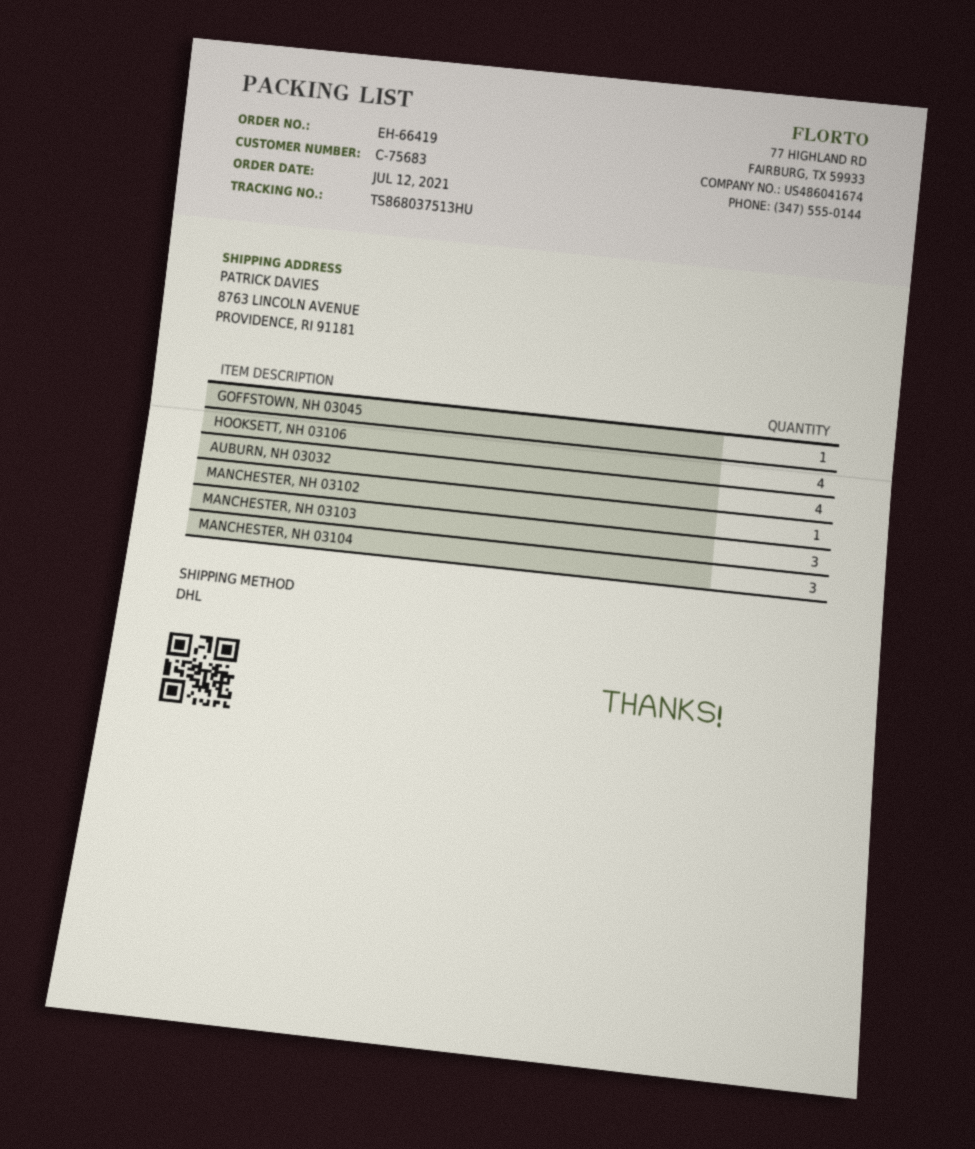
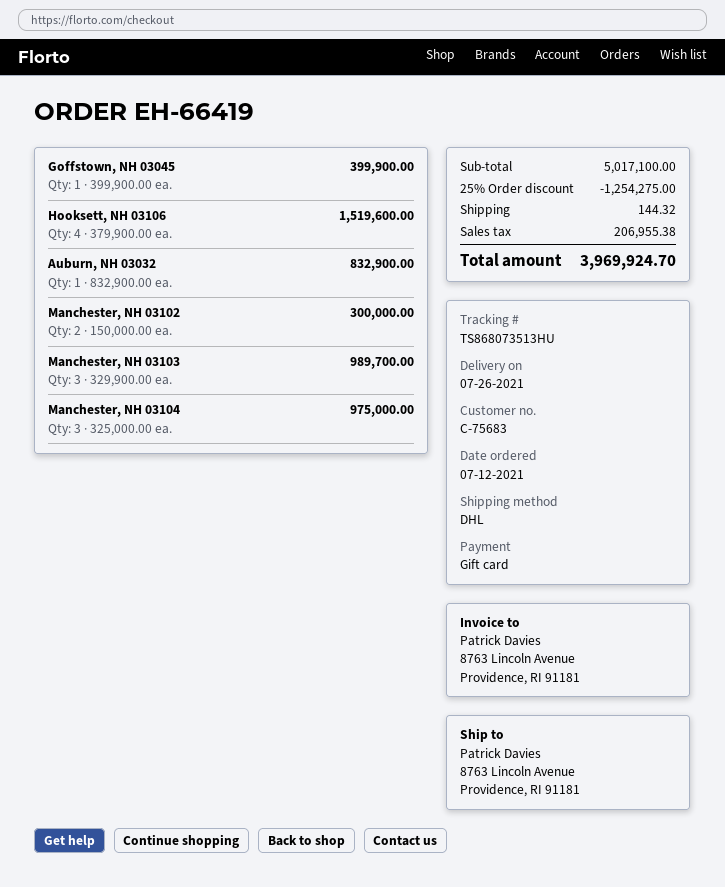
tracking number: TS868037513HU -> TS868073513HU
AUBURN, NH 03032: 4 -> 1
MANCHESTER, NH 03102: 1 -> 2

